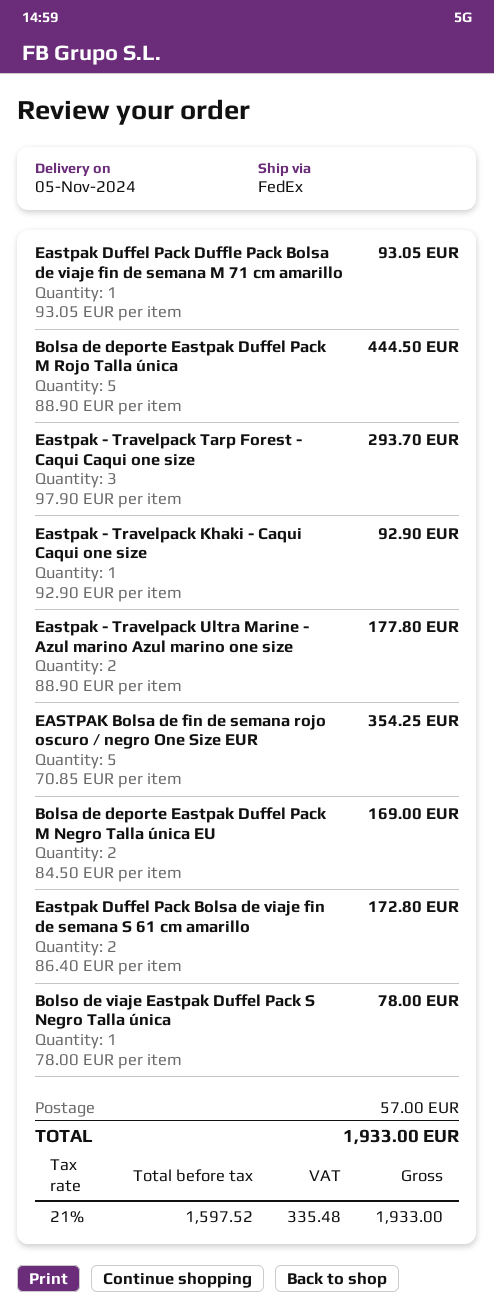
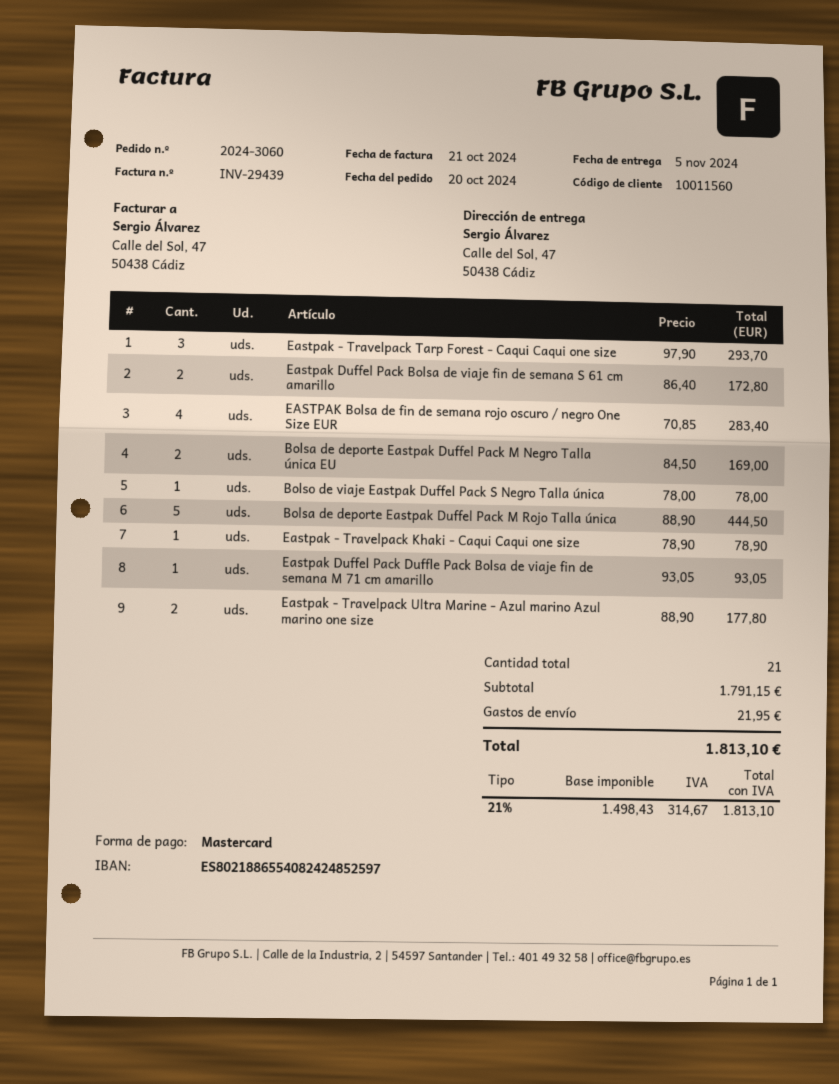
Eastpak - Travelpack Khaki - Caqui Caqui one size: 1 x 92.90 = 92.90 -> 1 x 78.90 = 78.90
EASTPAK Bolsa de fin de semana rojo oscuro / negro One Size EUR: 5 x 70.85 = 354.25 -> 4 x 70.85 = 283.40
shipping: 57.00 -> 21.95
net: 1597.52 -> 1498.43
tax: 21% = 335.48 -> 21% = 314.67
total: 1933.00 -> 1813.10

